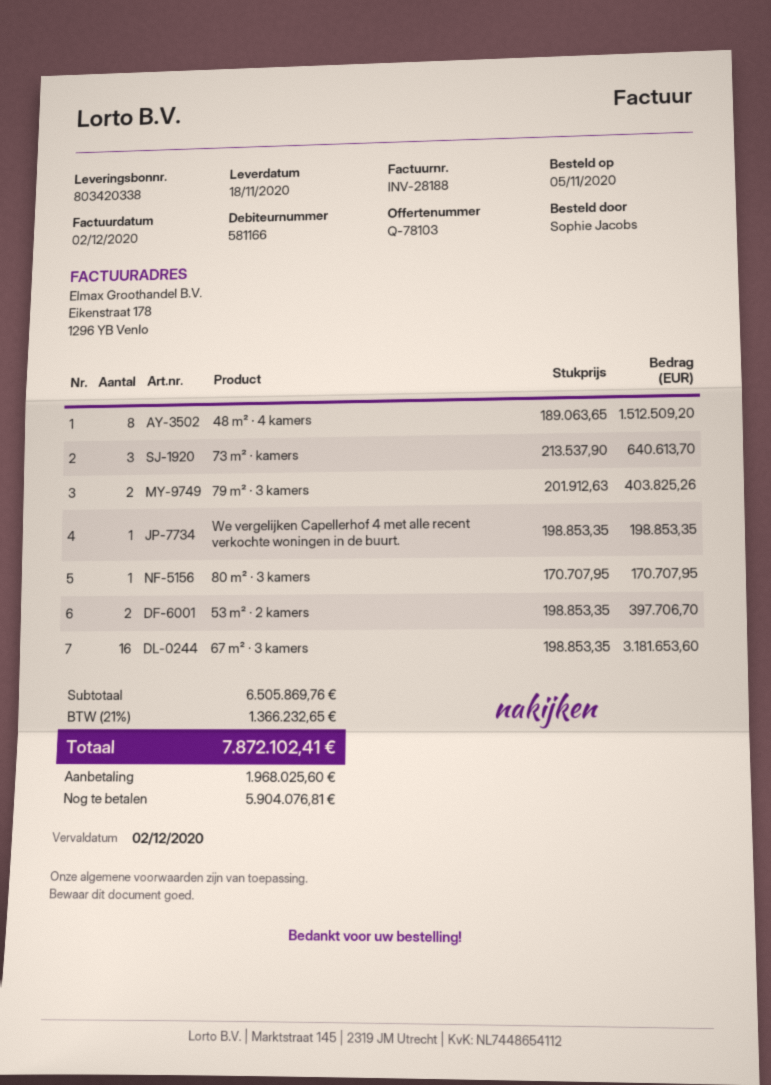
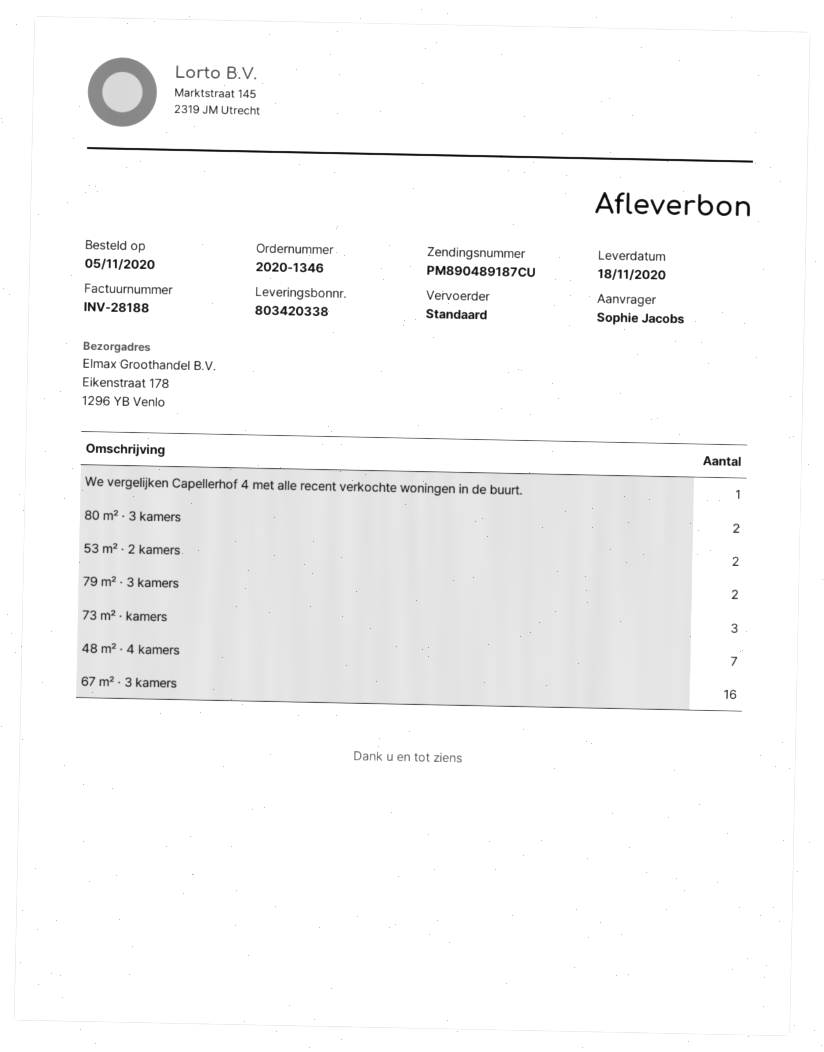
48 m² · 4 kamers: 8 -> 7
80 m² · 3 kamers: 1 -> 2

